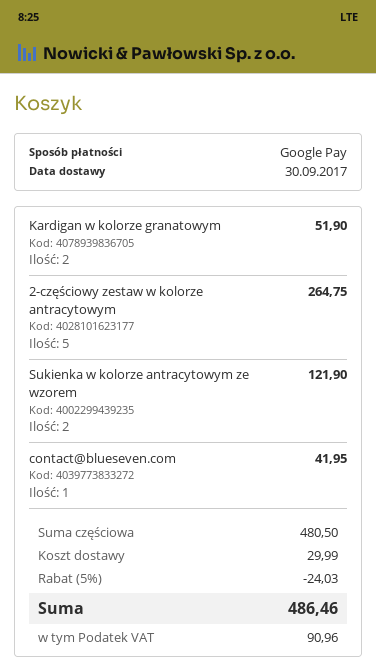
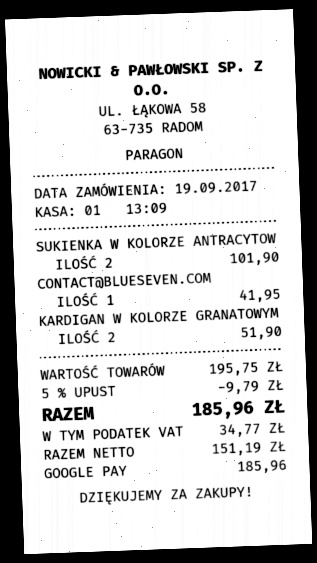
2-częściowy zestaw w kolorze antracytowym: 5 for 264.75 -> none
Sukienka w kolorze antracytowym ze wzorem: 2 for 121.90 -> 2 for 101.90
subtotal: 480.50 -> 195.75
discount: 5% = 24.03 -> 5% = 9.79
shipping: 29.99 -> none
tax: 90.96 -> 34.77
total: 486.46 -> 185.96

